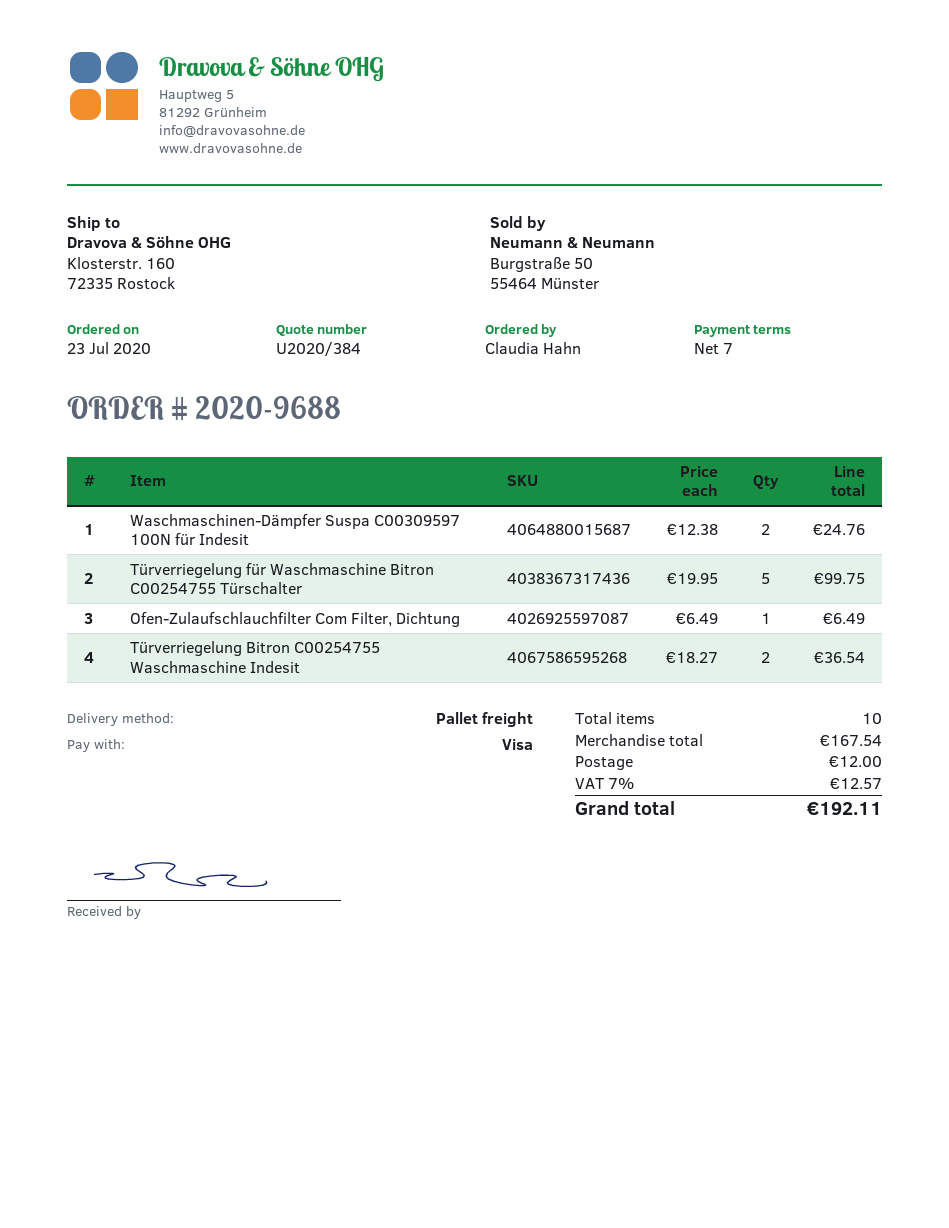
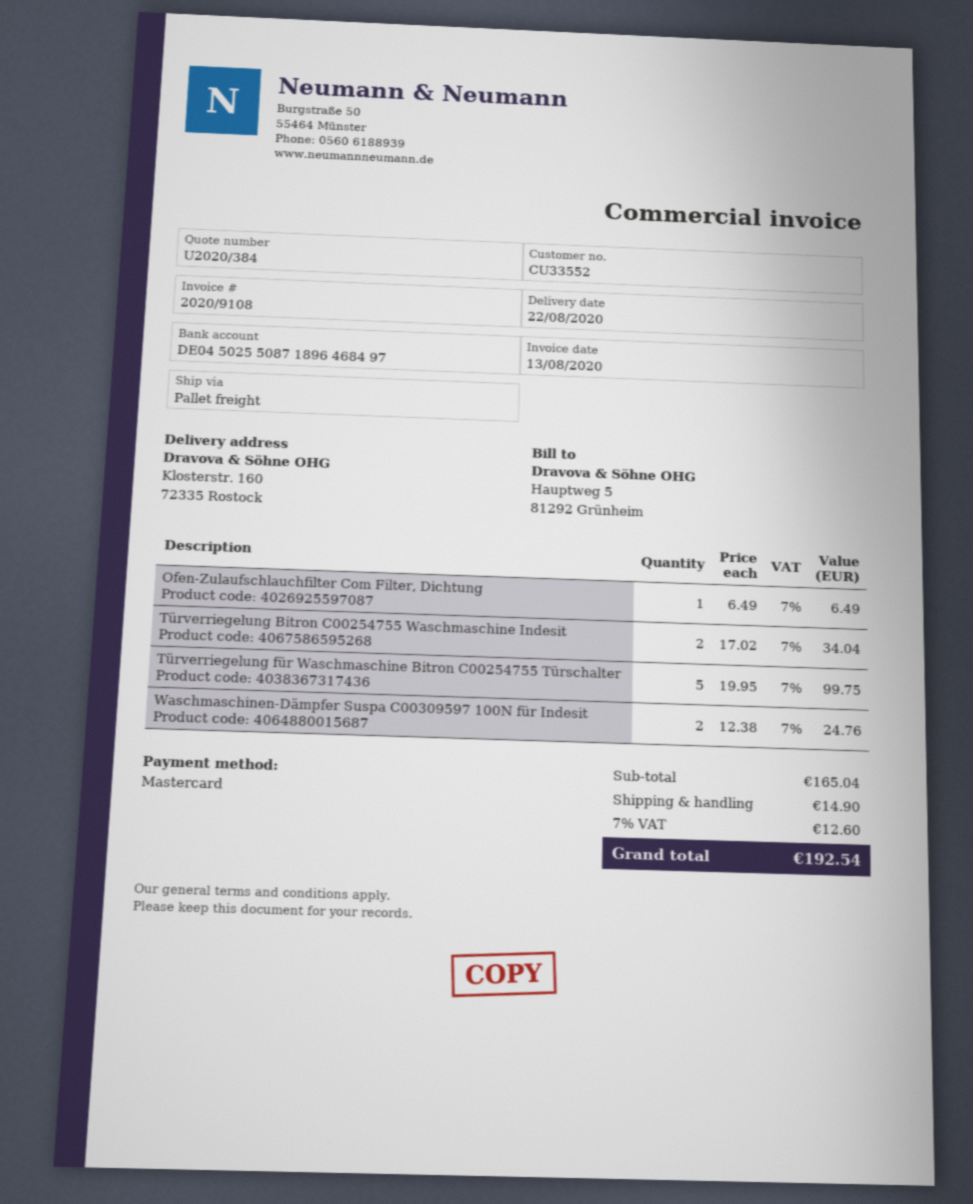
payment method: Visa -> Mastercard
Türverriegelung Bitron C00254755 Waschmaschine Indesit: 2 x 18.27 = 36.54 -> 2 x 17.02 = 34.04
subtotal: 167.54 -> 165.04
shipping: 12.00 -> 14.90
tax: 7% = 12.57 -> 7% = 12.60
total: 192.11 -> 192.54

